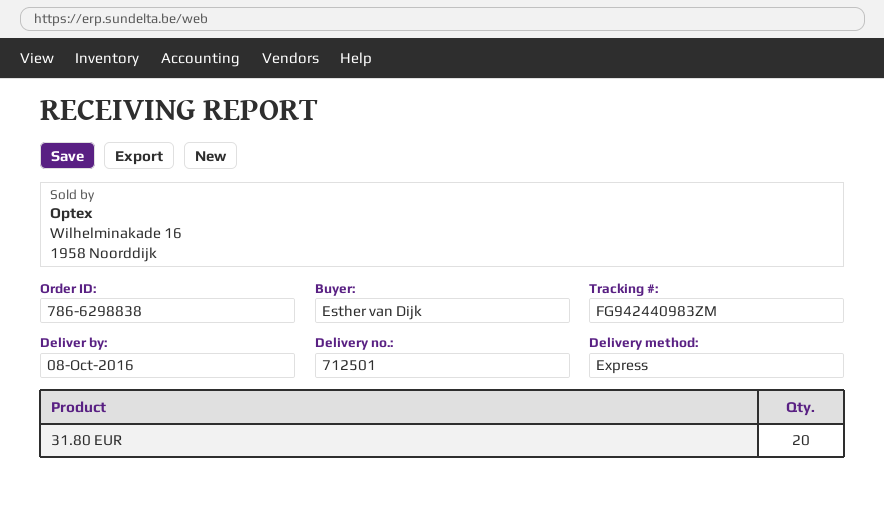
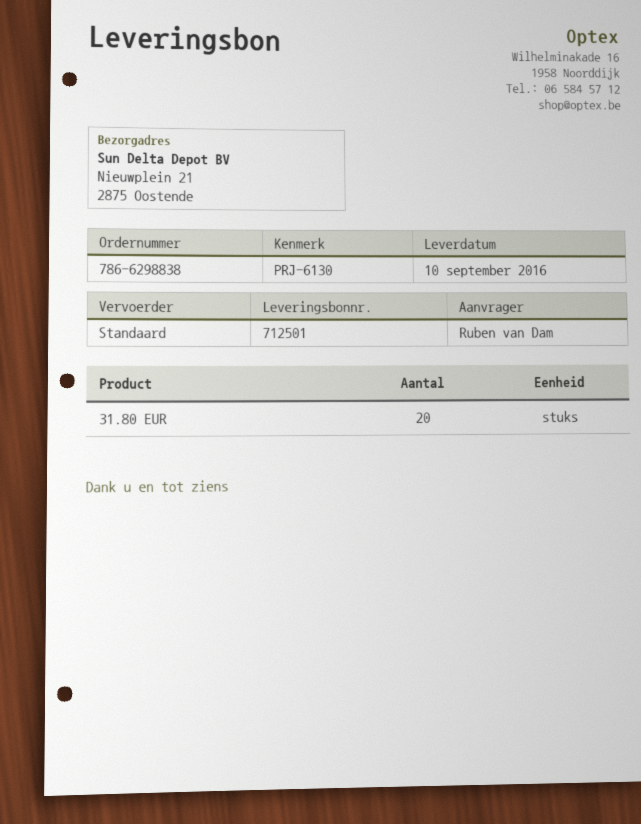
delivery date: 2016-10-08 -> 2016-09-10
ordered by: Esther van Dijk -> Ruben van Dam
shipping method: express -> standard

